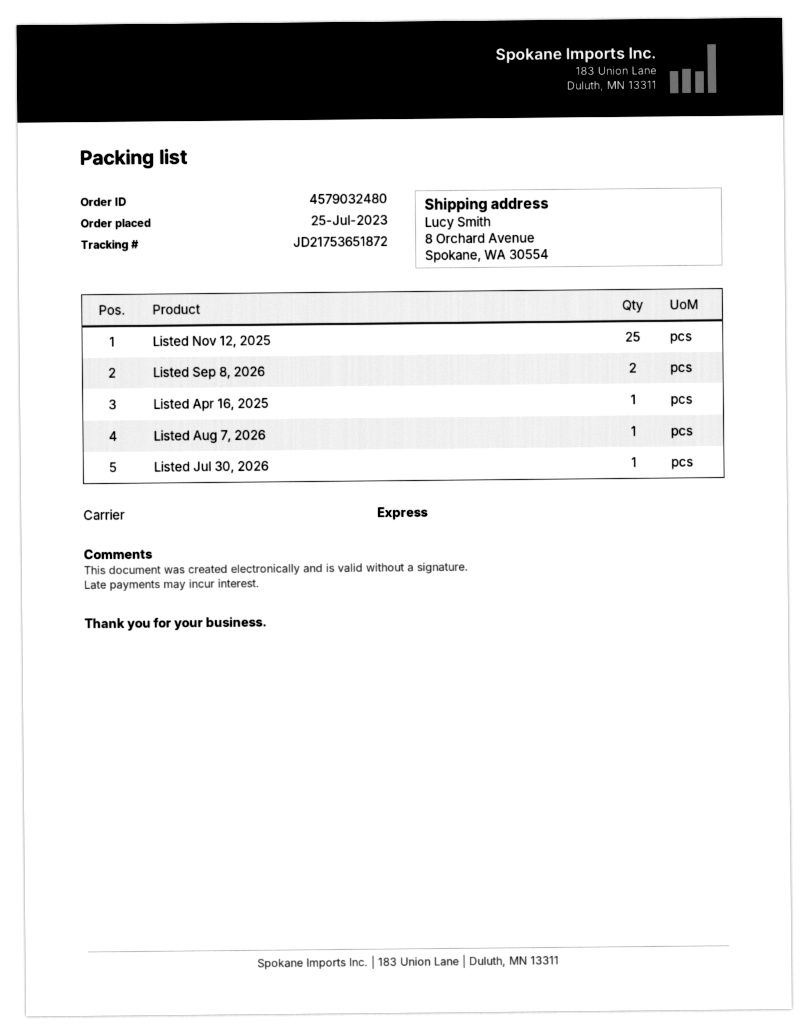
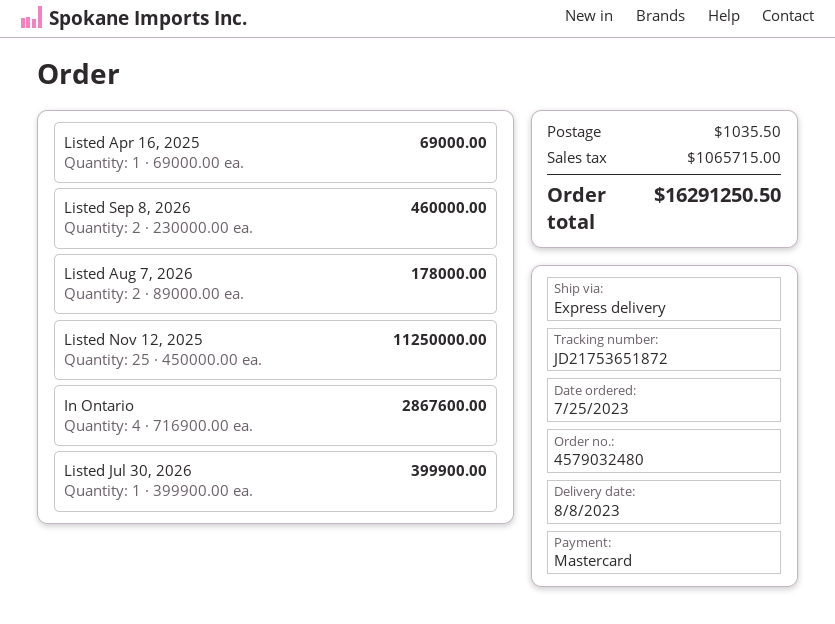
Listed Aug 7, 2026: 1 -> 2
In Ontario: none -> 4

